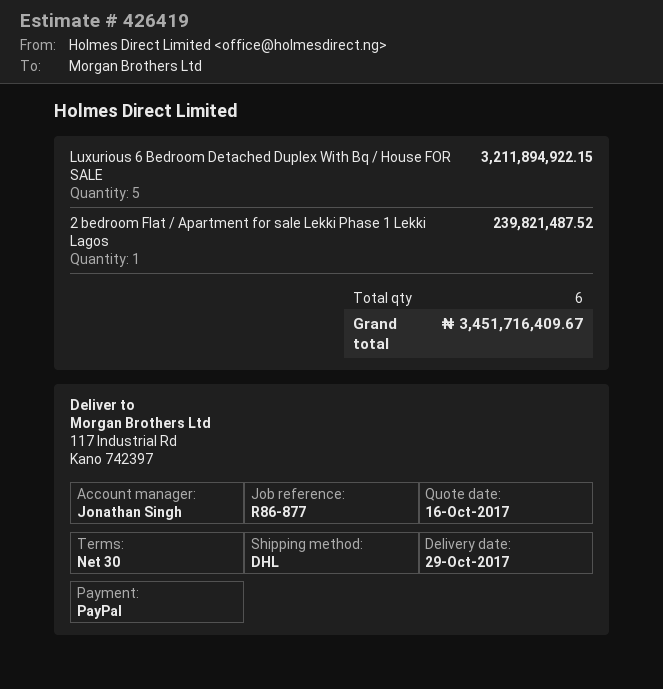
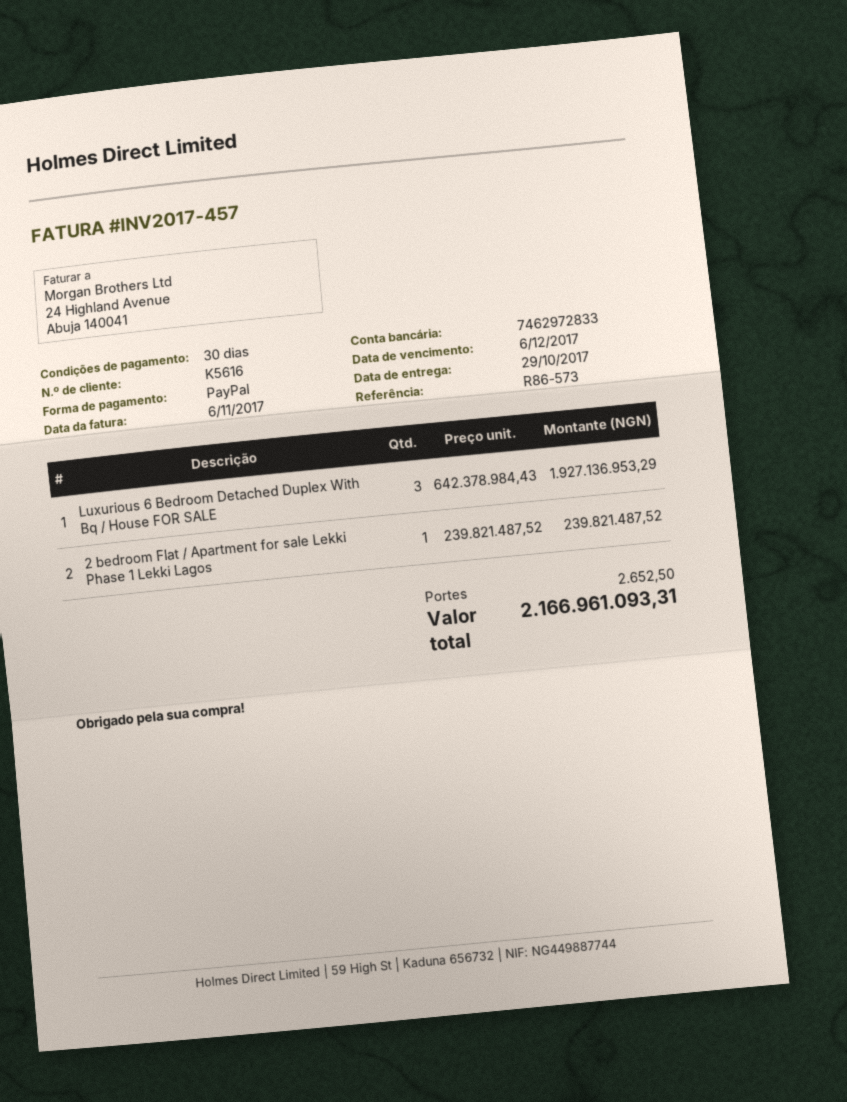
reference: R86-877 -> R86-573
Luxurious 6 Bedroom Detached Duplex With Bq / House FOR SALE: 5 for 3211894922.15 -> 3 for 1927136953.29
shipping: none -> 2652.50
total: 3451716409.67 -> 2166961093.31

